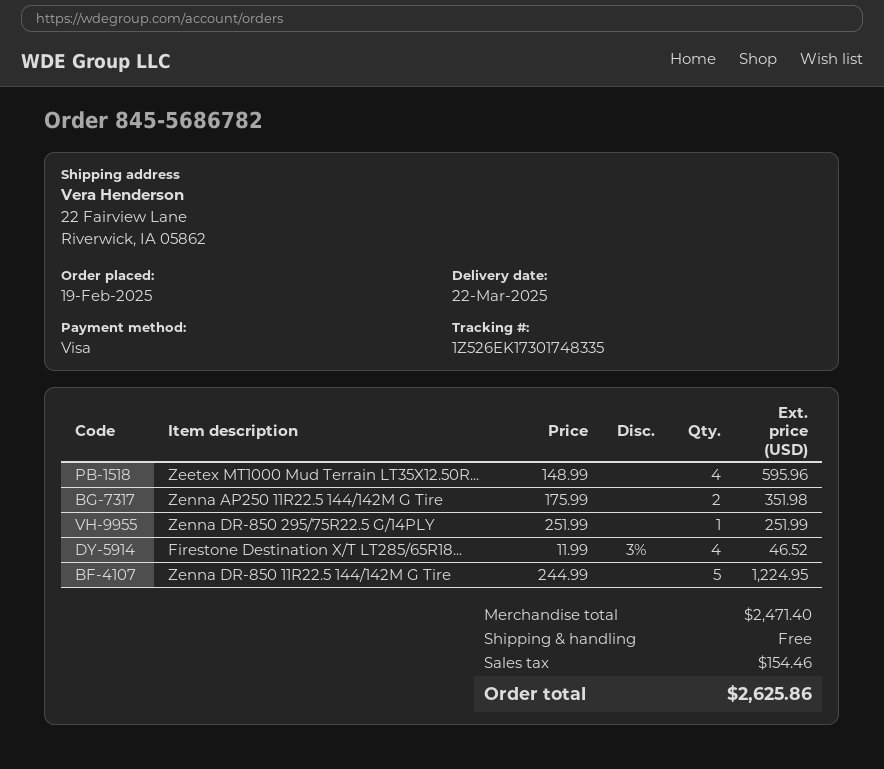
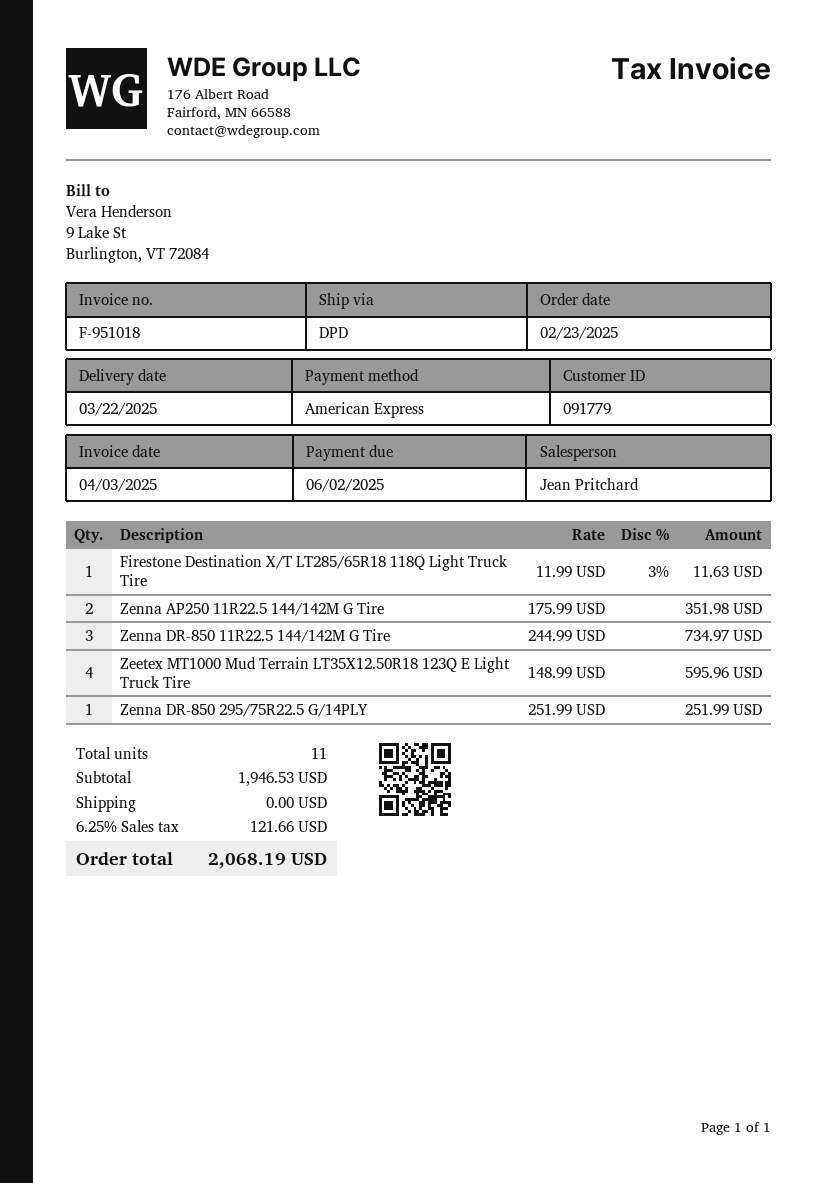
order date: 2025-02-19 -> 2025-02-23
payment method: Visa -> American Express
Firestone Destination X/T LT285/65R18...: 4 x 11.99 - 3% = 46.52 -> 1 x 11.99 - 3% = 11.63
Zenna DR-850 11R22.5 144/142M G Tire: 5 x 244.99 = 1224.95 -> 3 x 244.99 = 734.97
subtotal: 2471.40 -> 1946.53
tax: 154.46 -> 121.66
total: 2625.86 -> 2068.19

